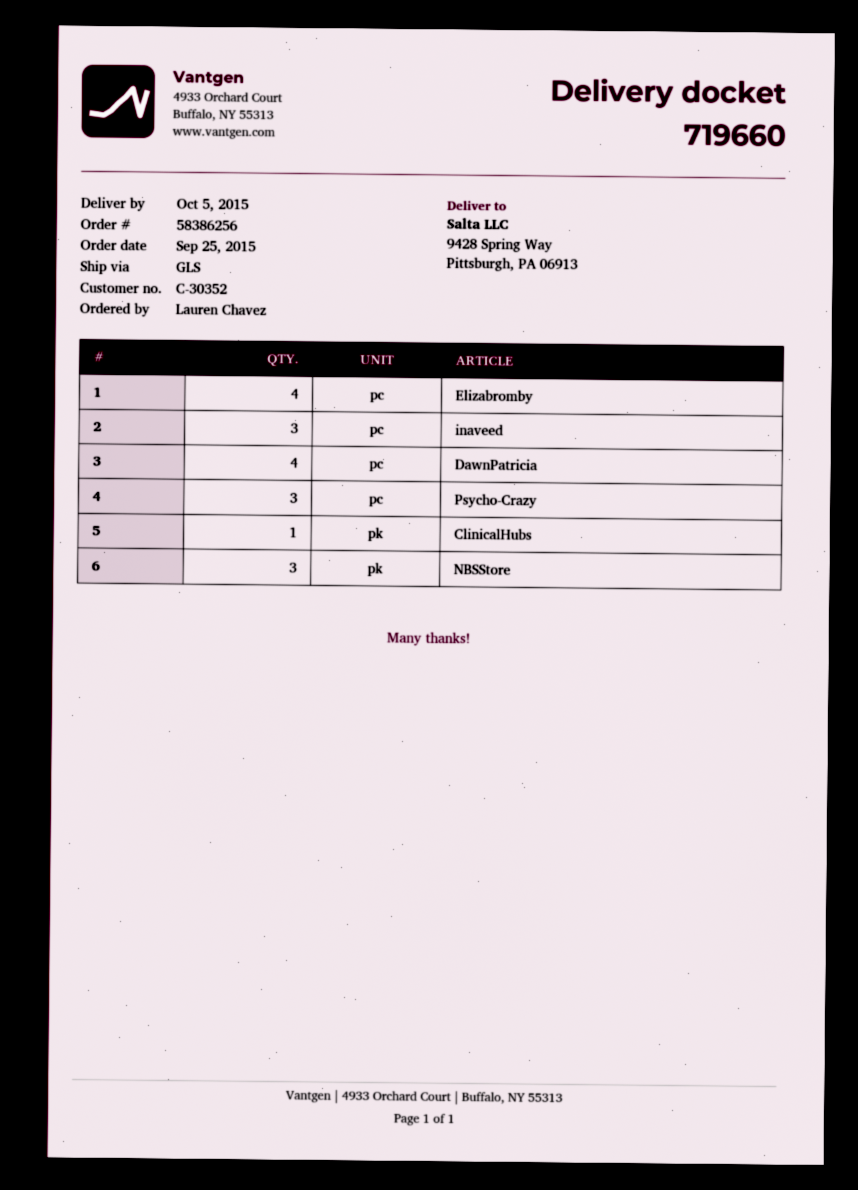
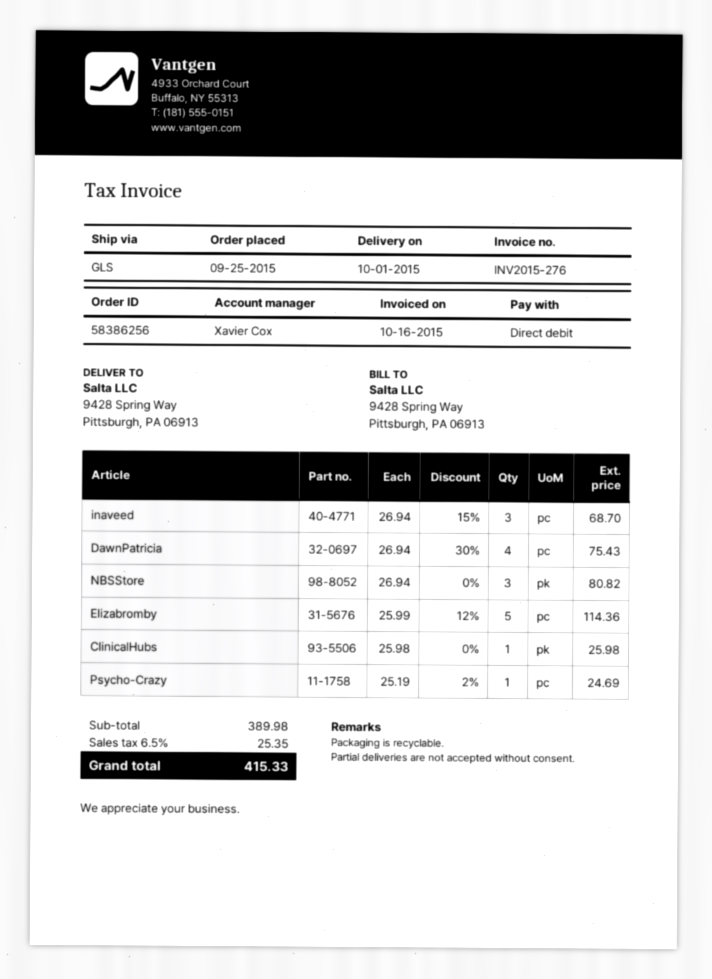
delivery date: 2015-10-05 -> 2015-10-01
Elizabromby: 4 -> 5
Psycho-Crazy: 3 -> 1

